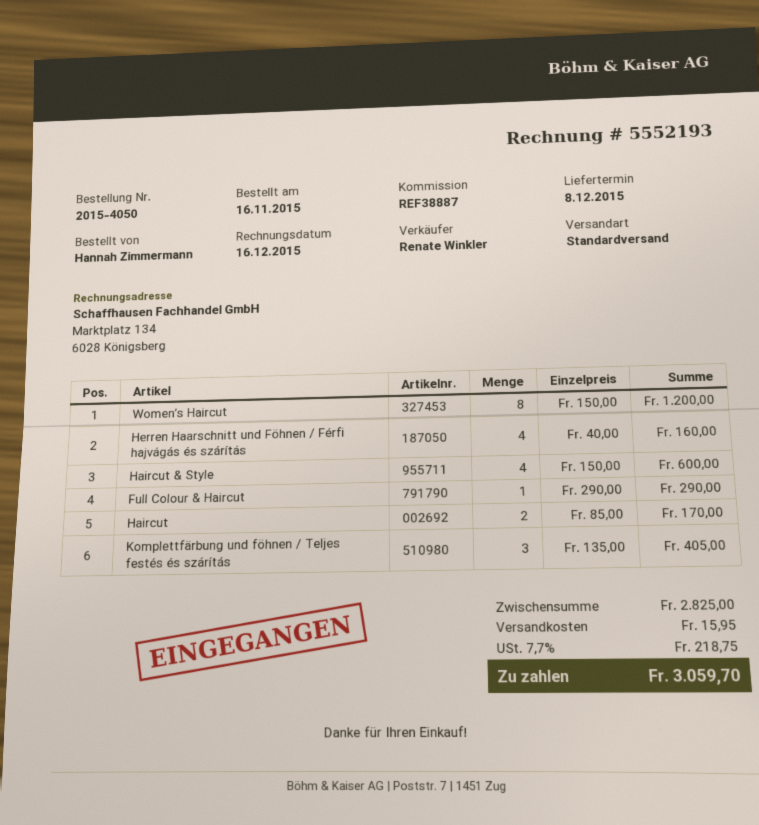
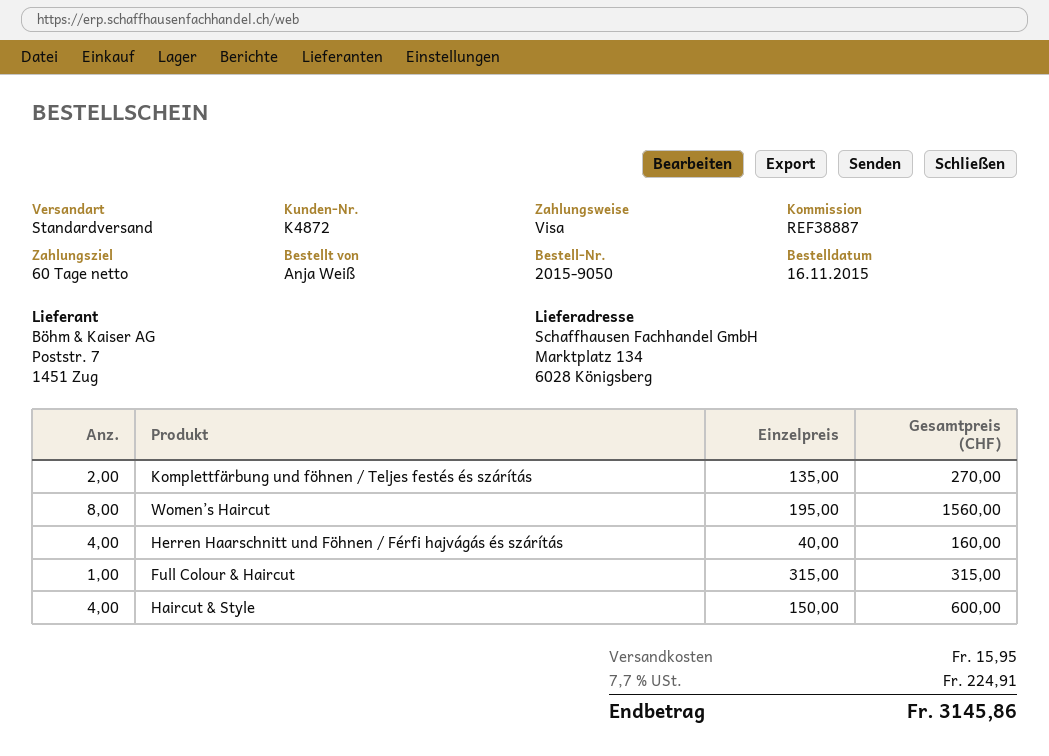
order number: 2015-4050 -> 2015-9050
ordered by: Hannah Zimmermann -> Anja Weiß
Women’s Haircut: 8 x 150.00 = 1200.00 -> 8 x 195.00 = 1560.00
Full Colour & Haircut: 1 x 290.00 = 290.00 -> 1 x 315.00 = 315.00
Haircut: 2 x 85.00 = 170.00 -> none
Komplettfärbung und föhnen / Teljes festés és szárítás: 3 x 135.00 = 405.00 -> 2 x 135.00 = 270.00
tax: 7.7% = 218.75 -> 7.7% = 224.91
total: 3059.70 -> 3145.86

